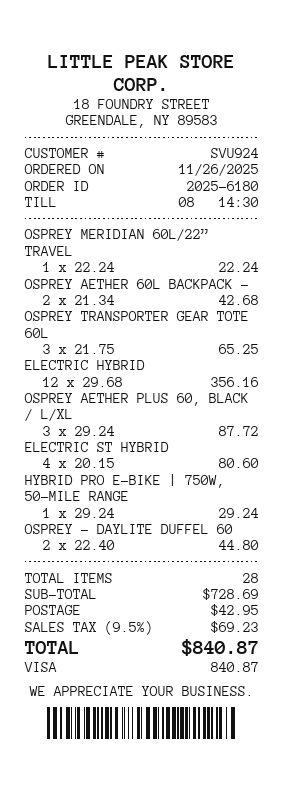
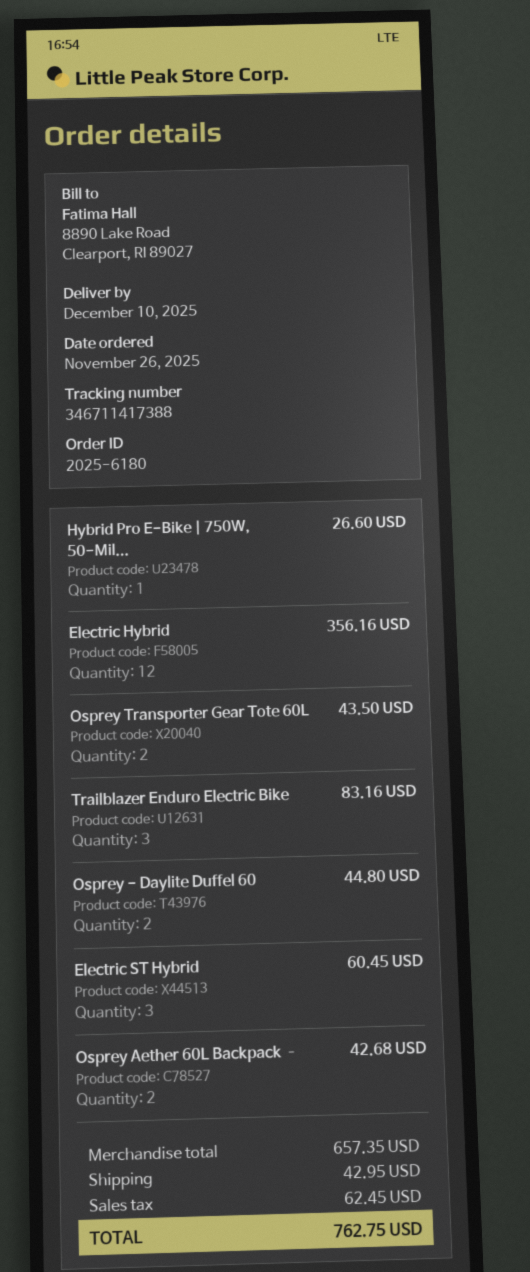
OSPREY MERIDIAN 60L/22” TRAVEL: 1 for 22.24 -> none
OSPREY TRANSPORTER GEAR TOTE 60L: 3 for 65.25 -> 2 for 43.50
OSPREY AETHER PLUS 60, BLACK / L/XL: 3 for 87.72 -> none
ELECTRIC ST HYBRID: 4 for 80.60 -> 3 for 60.45
HYBRID PRO E-BIKE | 750W, 50-MILE RANGE: 1 for 29.24 -> 1 for 26.60
Trailblazer Enduro Electric Bike: none -> 3 for 83.16
subtotal: 728.69 -> 657.35
tax: 69.23 -> 62.45
total: 840.87 -> 762.75

